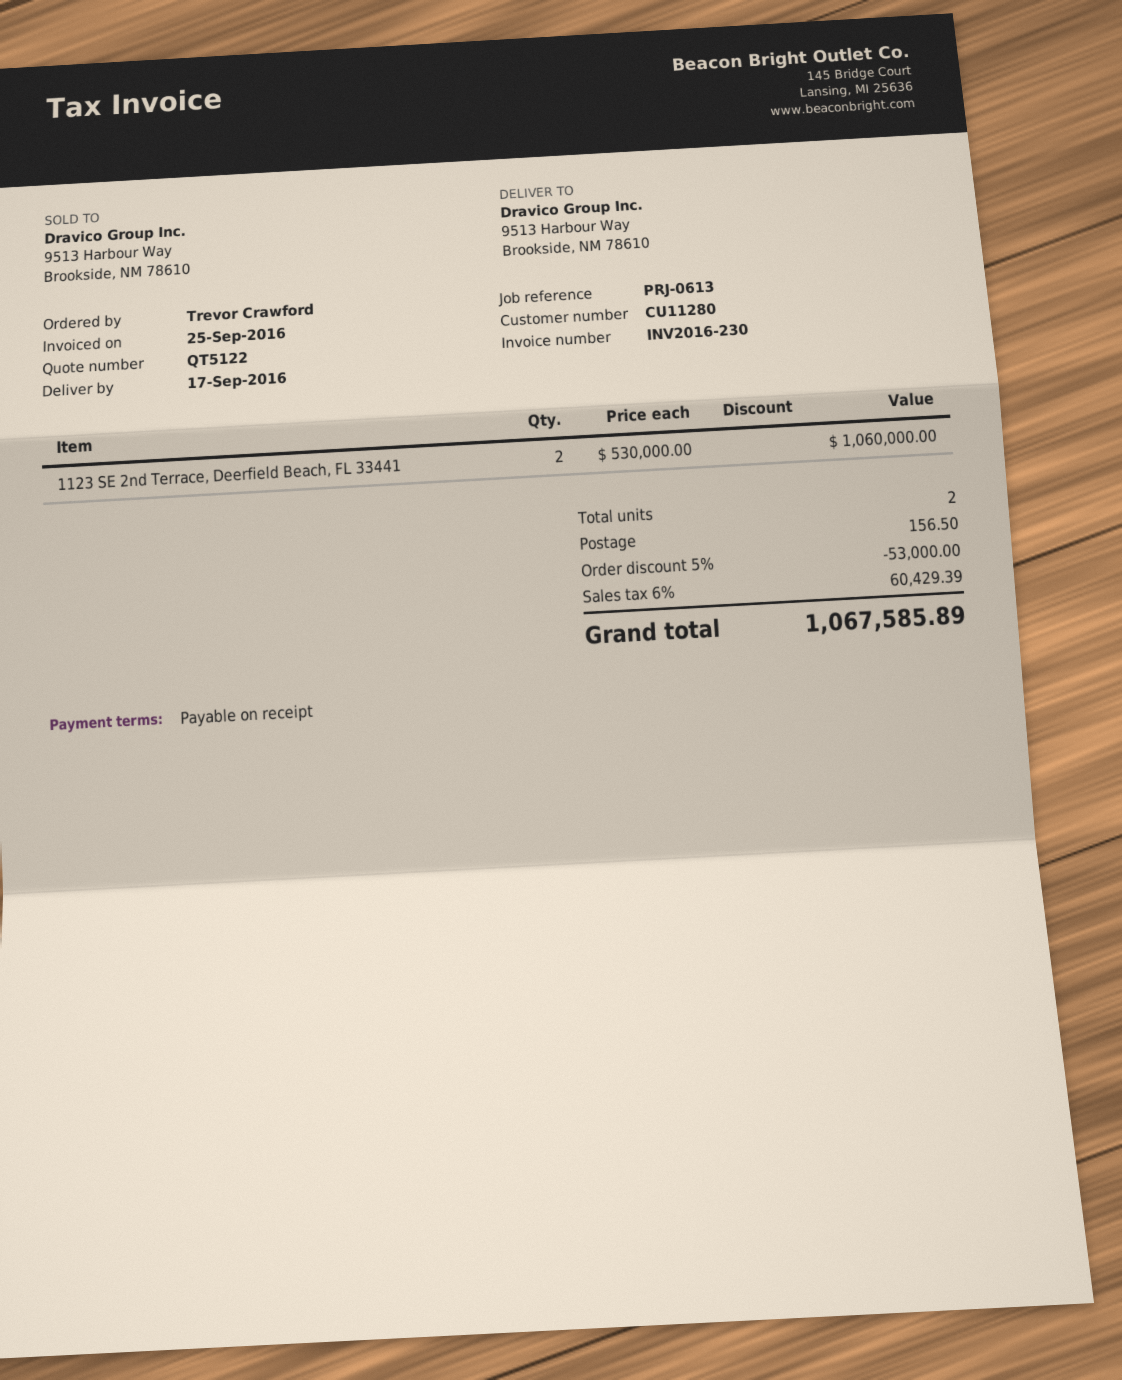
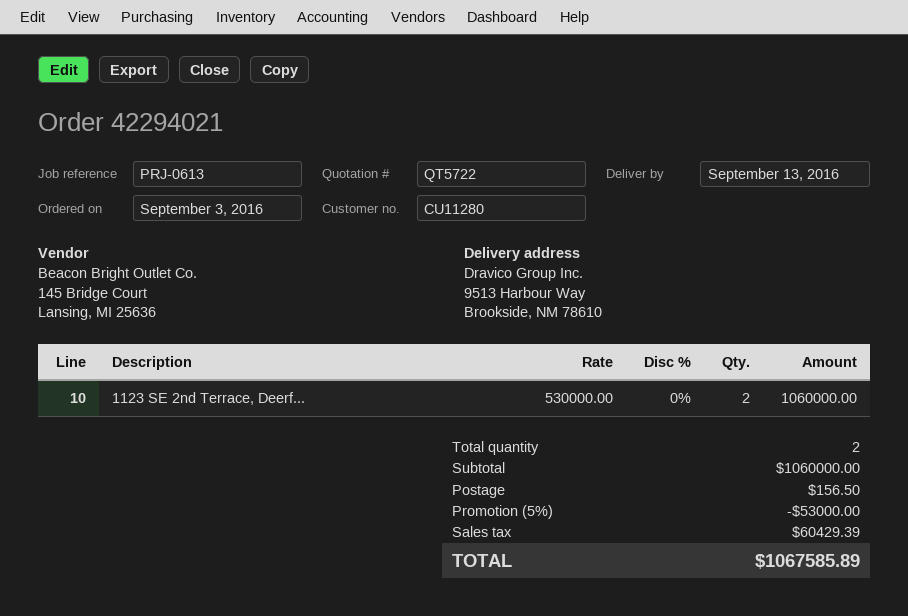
quote number: QT5122 -> QT5722
delivery date: 2016-09-17 -> 2016-09-13

